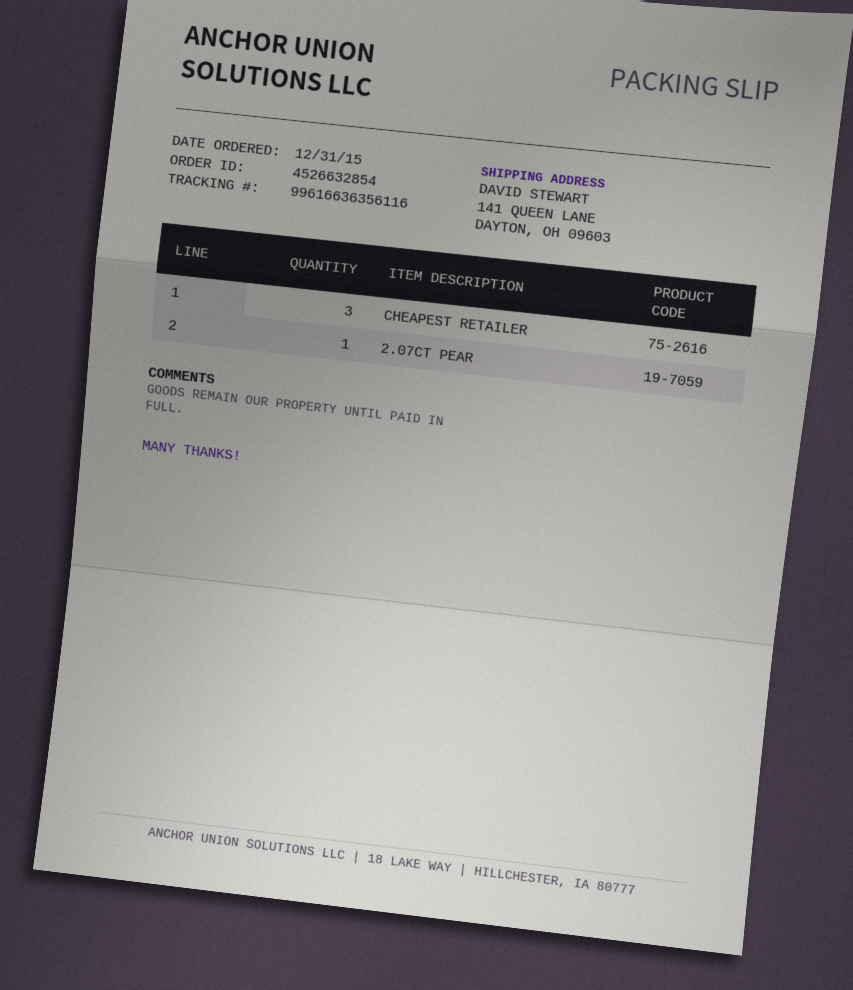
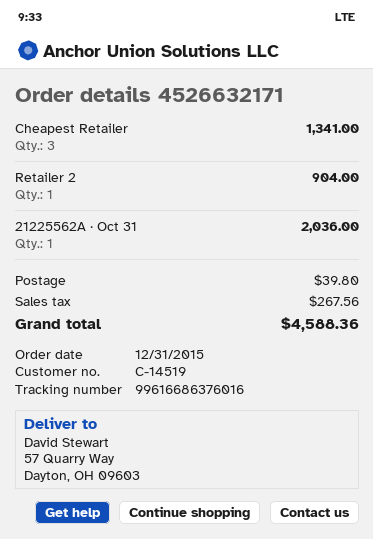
order number: 4526632854 -> 4526632171
tracking number: 99616636356116 -> 99616686376016
ship to: 141 QUEEN LANE, DAYTON, OH 09603 -> 57 Quarry Way, Dayton, OH 09603
2.07CT PEAR: 1 -> none
Retailer 2: none -> 1
21225562A · Oct 31: none -> 1

